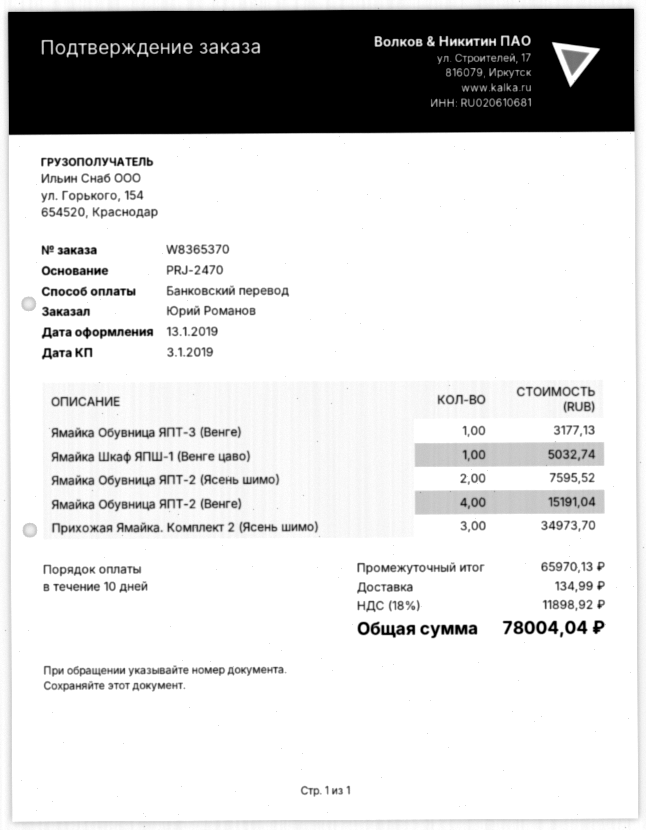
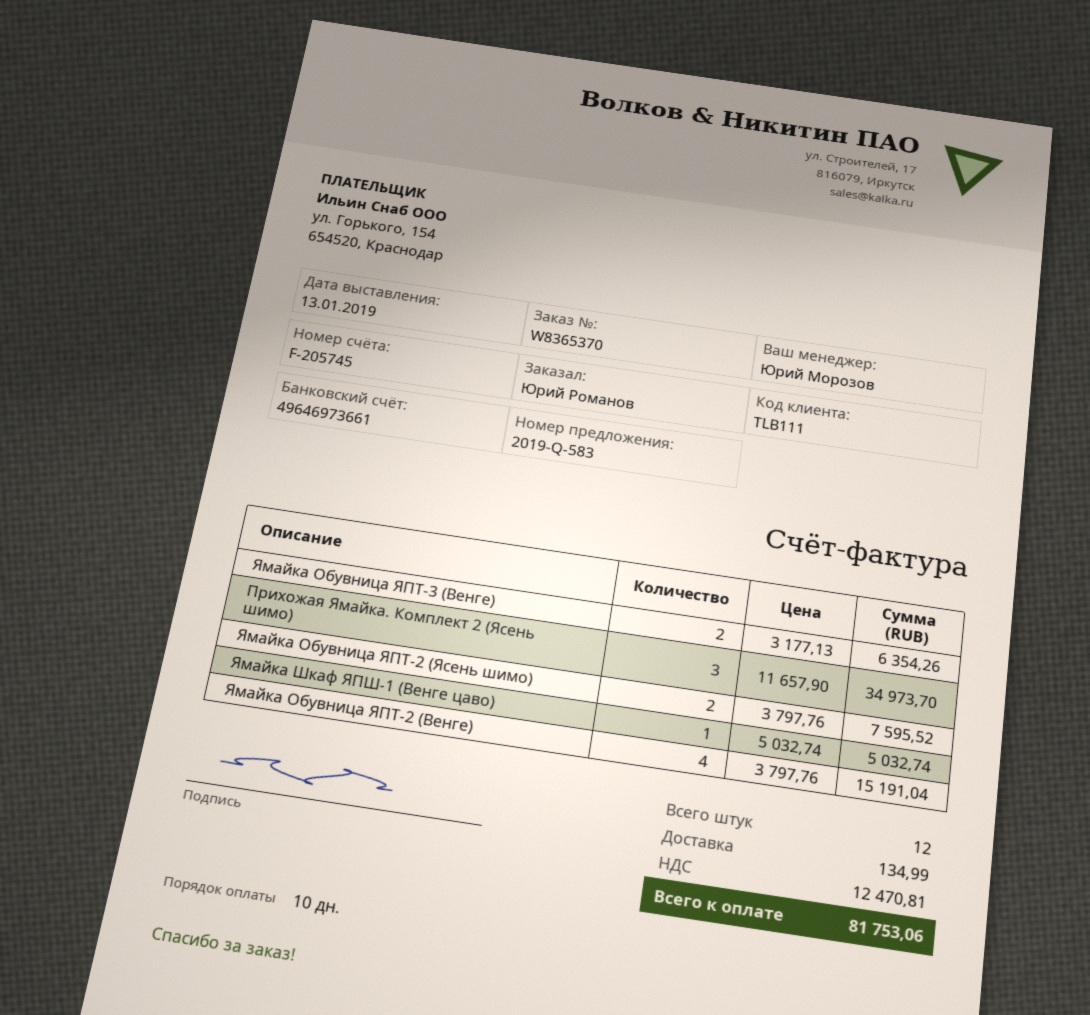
Ямайка Обувница ЯПТ-3 (Венге): 1 for 3177.13 -> 2 for 6354.26
tax: 11898.92 -> 12470.81
total: 78004.04 -> 81753.06

